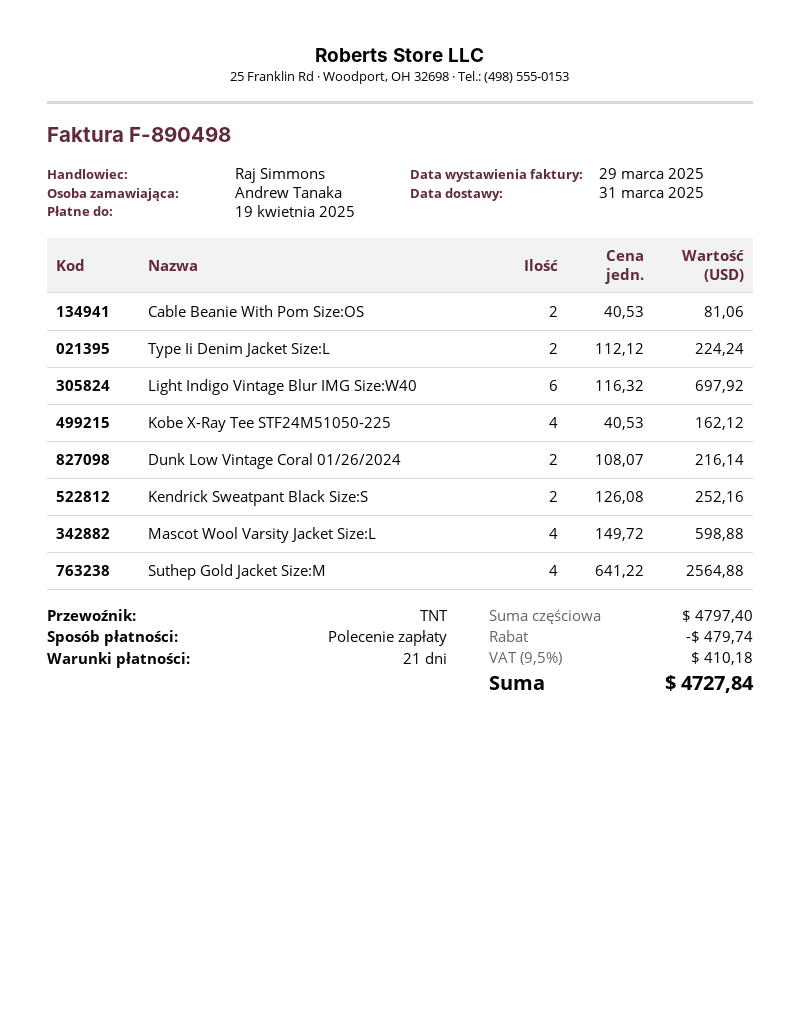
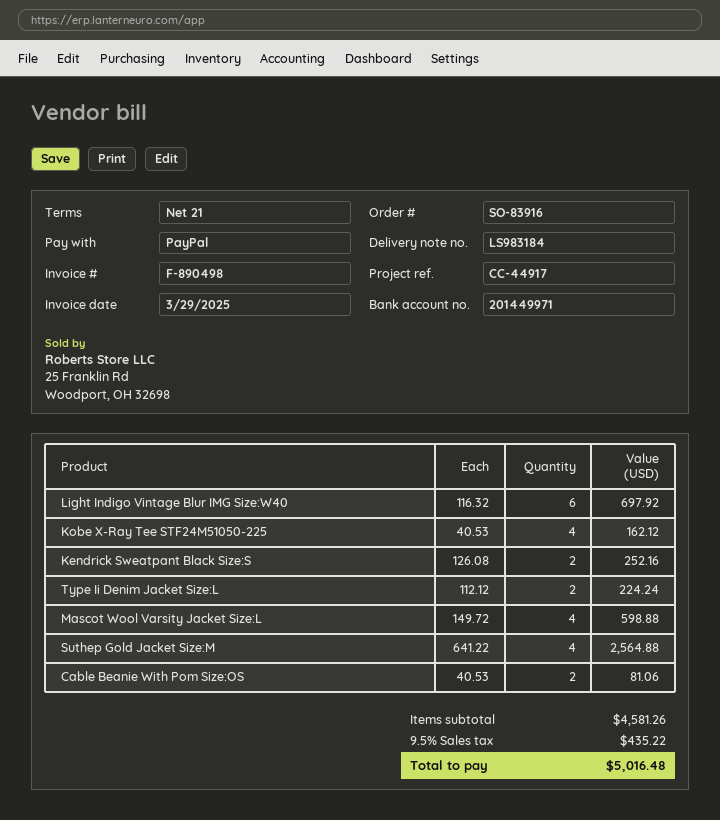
payment method: direct debit -> PayPal
Dunk Low Vintage Coral 01/26/2024: 2 x 108.07 = 216.14 -> none
subtotal: 4797.40 -> 4581.26
discount: 479.74 -> none
tax: 9.5% = 410.18 -> 9.5% = 435.22
total: 4727.84 -> 5016.48

